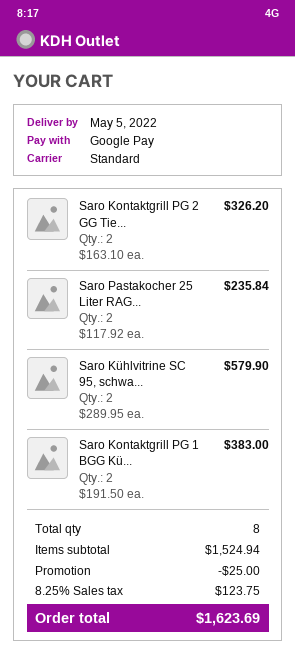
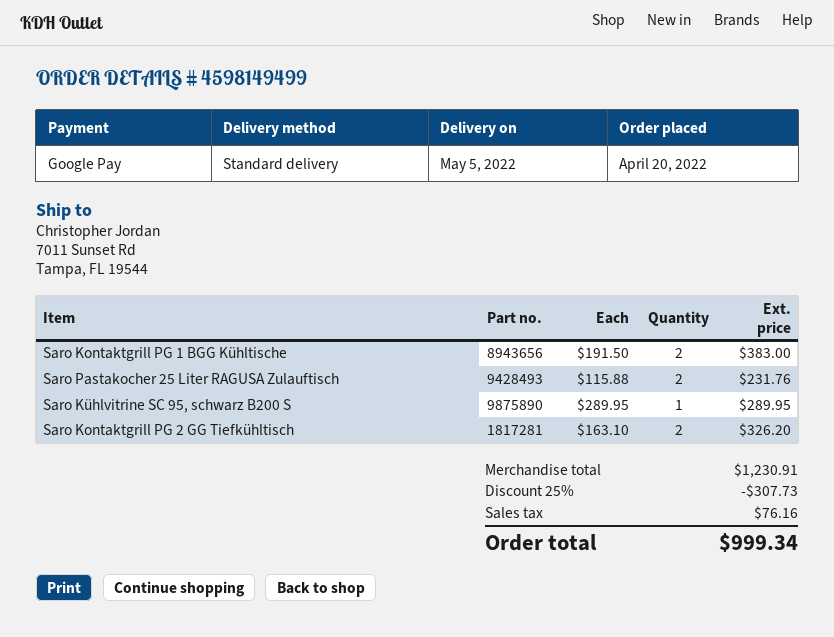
Saro Pastakocher 25 Liter RAG...: 2 x 117.92 = 235.84 -> 2 x 115.88 = 231.76
Saro Kühlvitrine SC 95, schwa...: 2 x 289.95 = 579.90 -> 1 x 289.95 = 289.95
subtotal: 1524.94 -> 1230.91
discount: 25.00 -> 307.73
tax: 123.75 -> 76.16
total: 1623.69 -> 999.34

